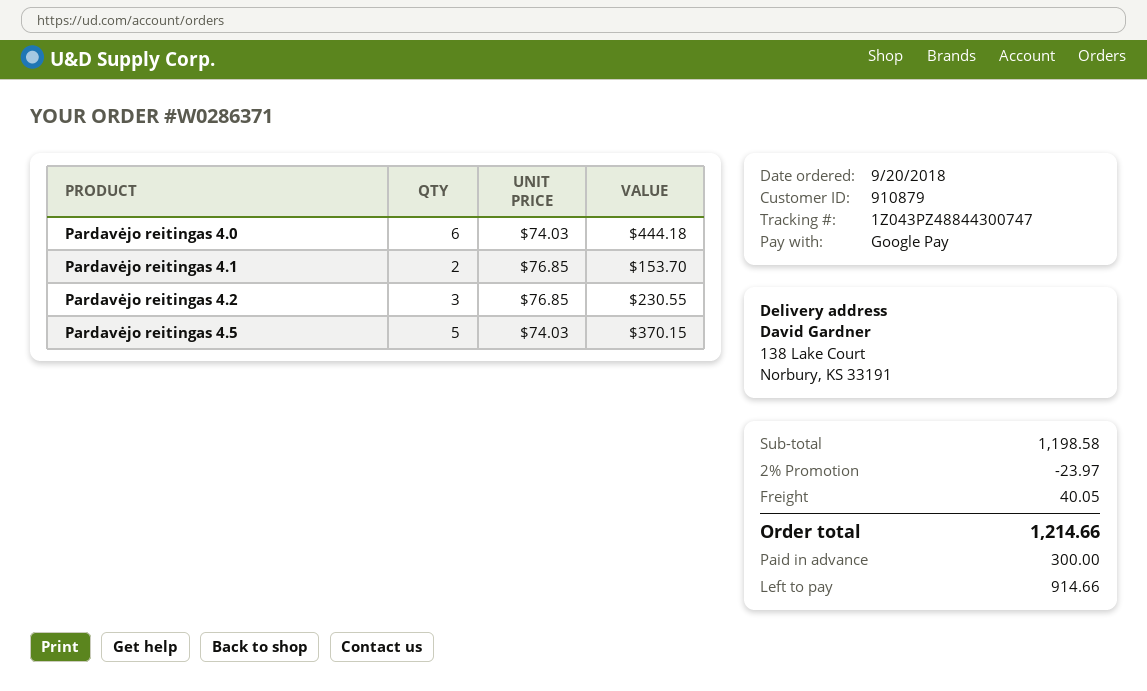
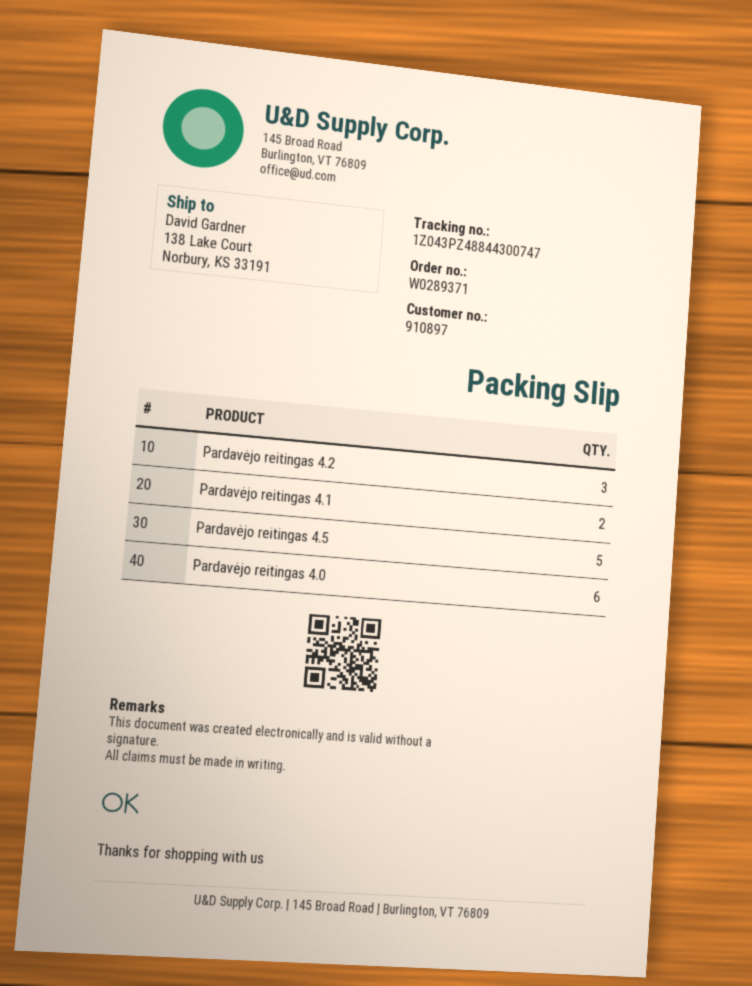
order number: W0286371 -> W0289371
customer number: 910879 -> 910897

